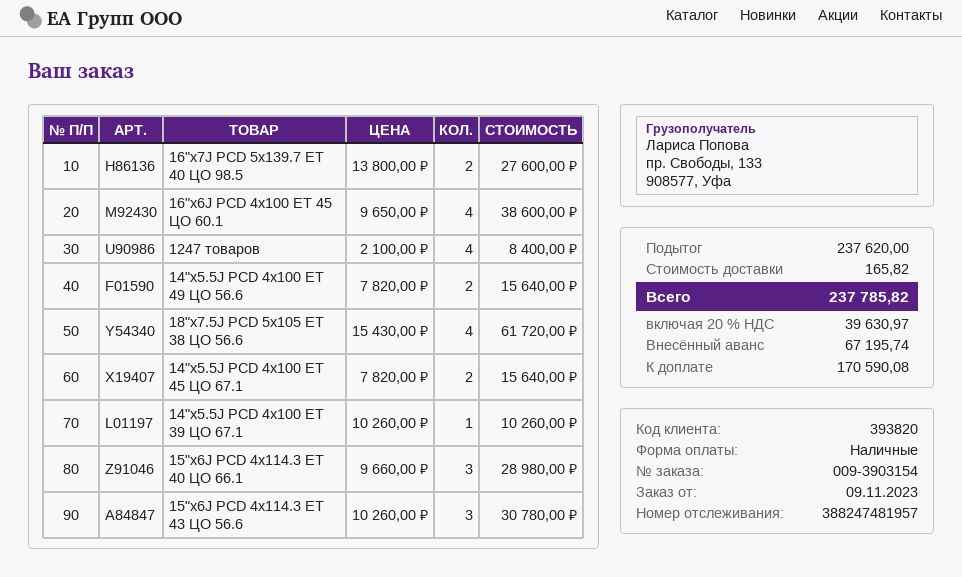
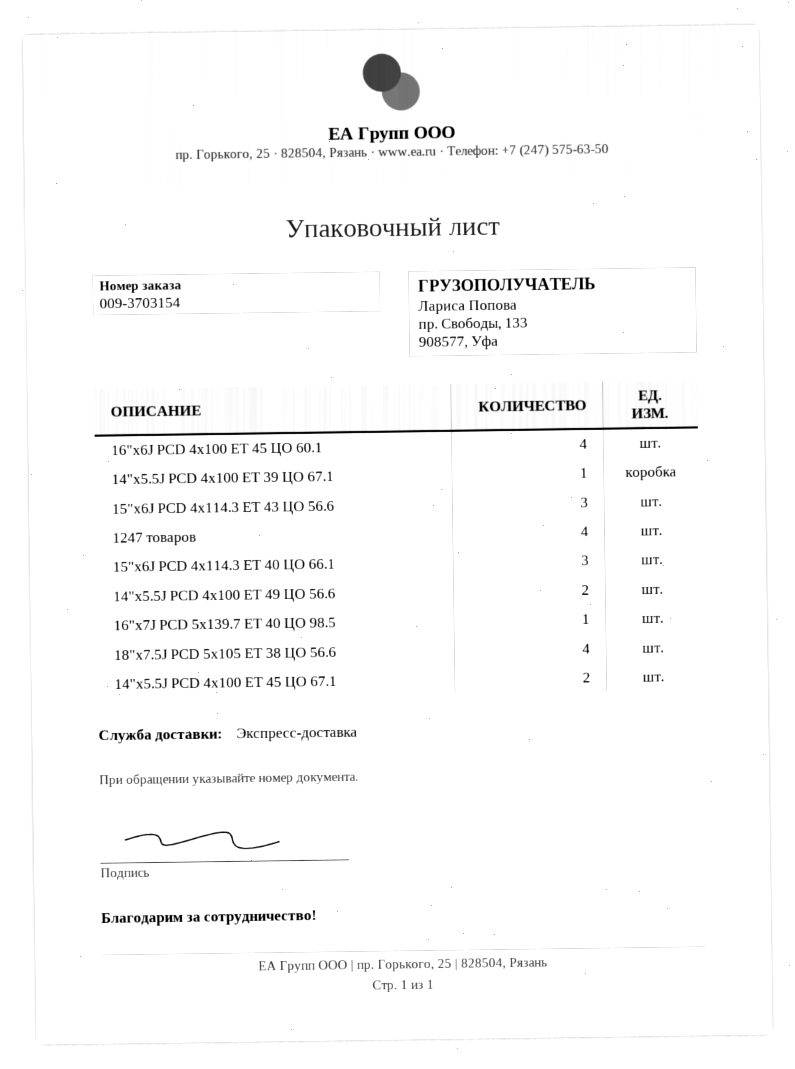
order number: 009-3903154 -> 009-3703154
16"x7J PCD 5x139.7 ЕТ 40 ЦО 98.5: 2 -> 1

